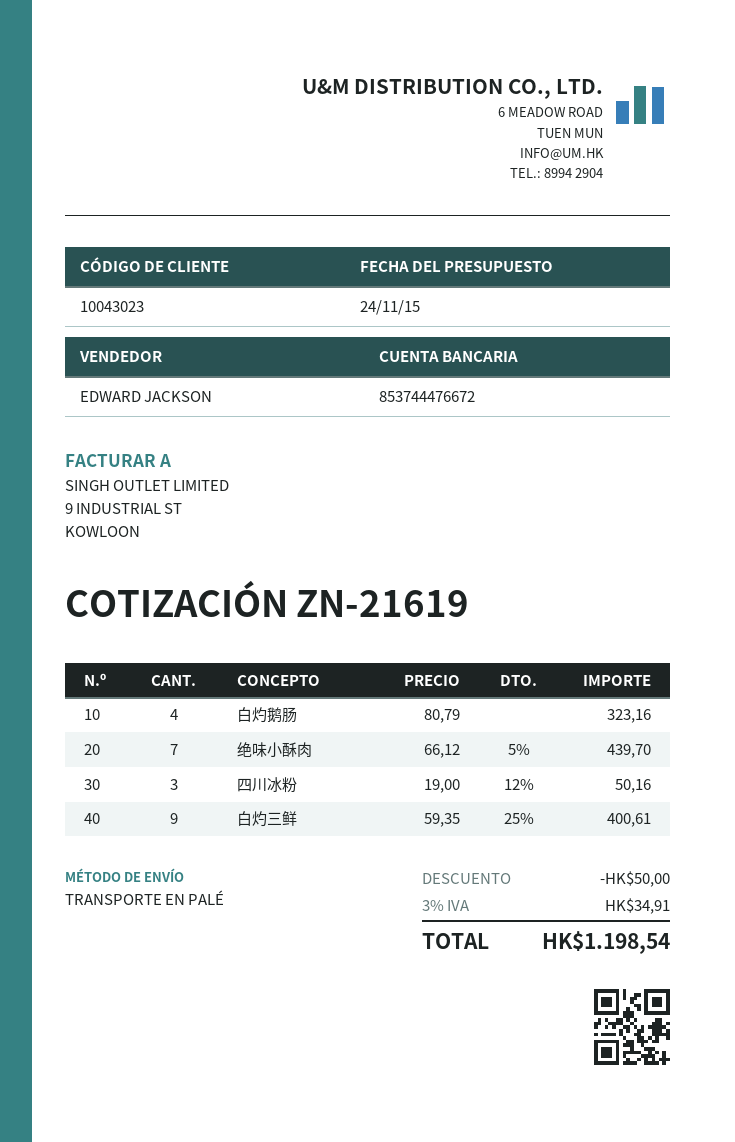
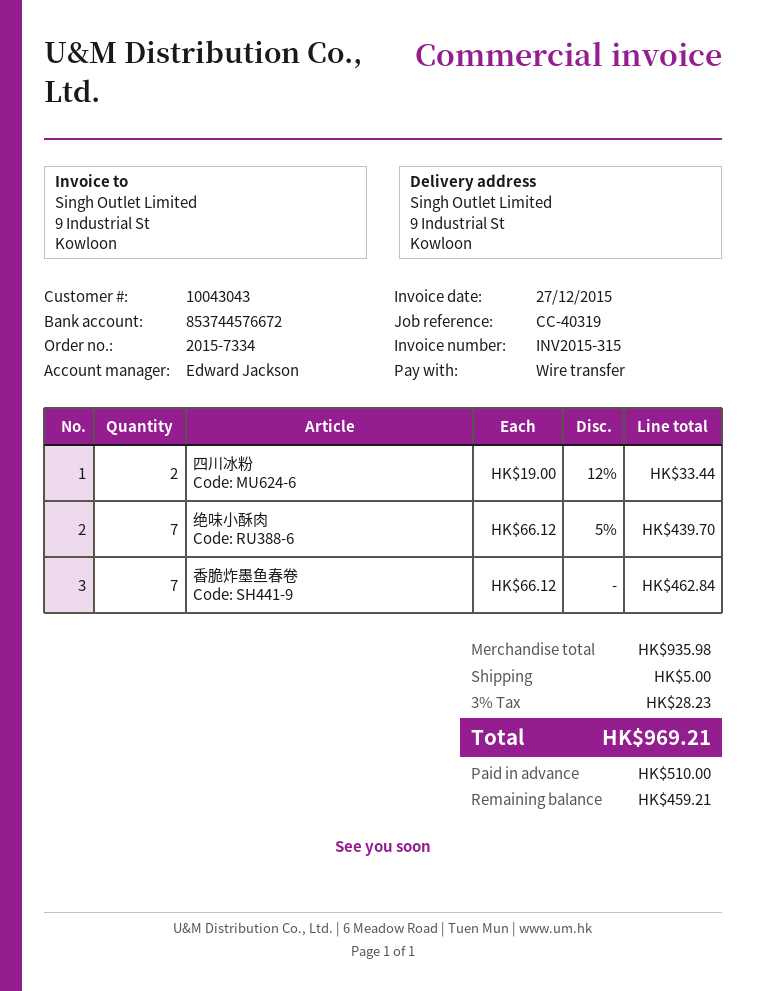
customer number: 10043023 -> 10043043
bank account: 853744476672 -> 853744576672
白灼鹅肠: 4 x 80.79 = 323.16 -> none
四川冰粉: 3 x 19.00 - 12% = 50.16 -> 2 x 19.00 - 12% = 33.44
白灼三鲜: 9 x 59.35 - 25% = 400.61 -> none
香脆炸墨鱼春卷: none -> 7 x 66.12 = 462.84
discount: 50.00 -> none
shipping: none -> 5.00
tax: 3% = 34.91 -> 3% = 28.23
total: 1198.54 -> 969.21

